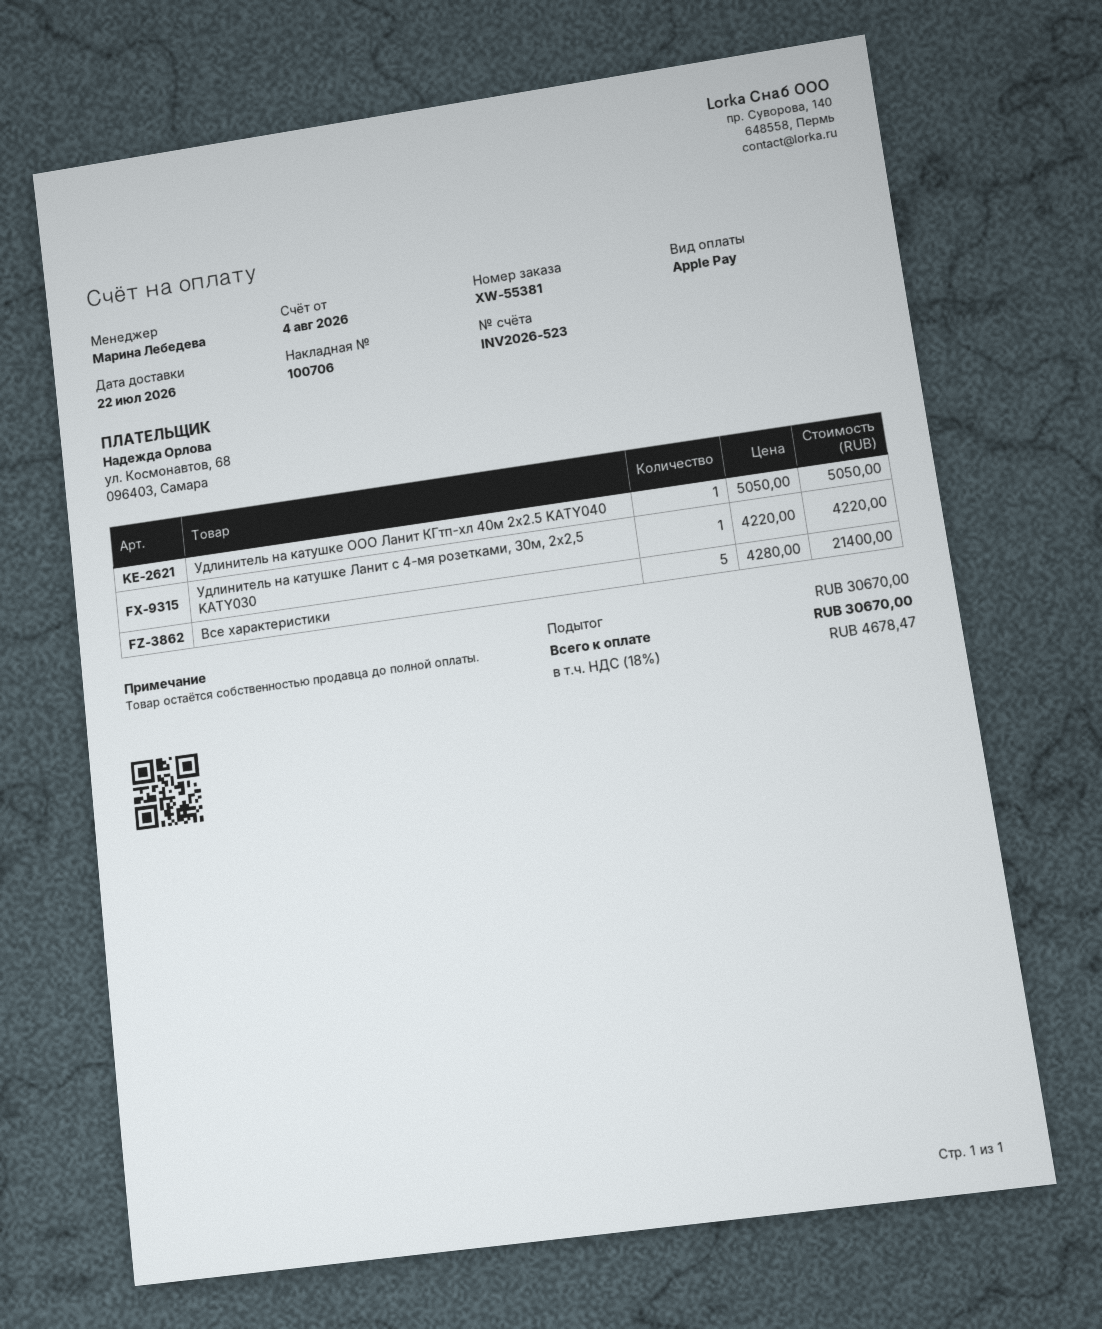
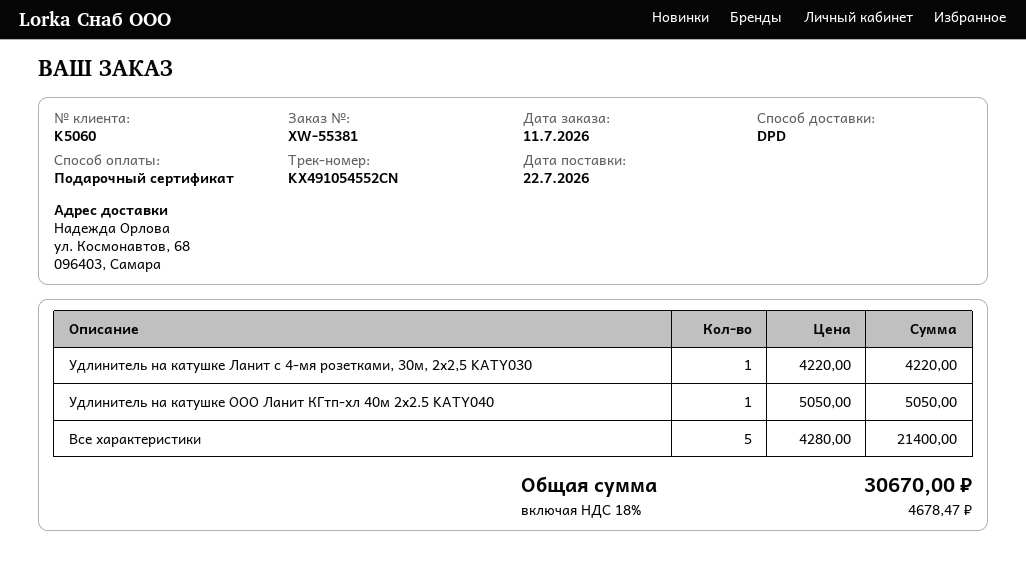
payment method: Apple Pay -> gift card

